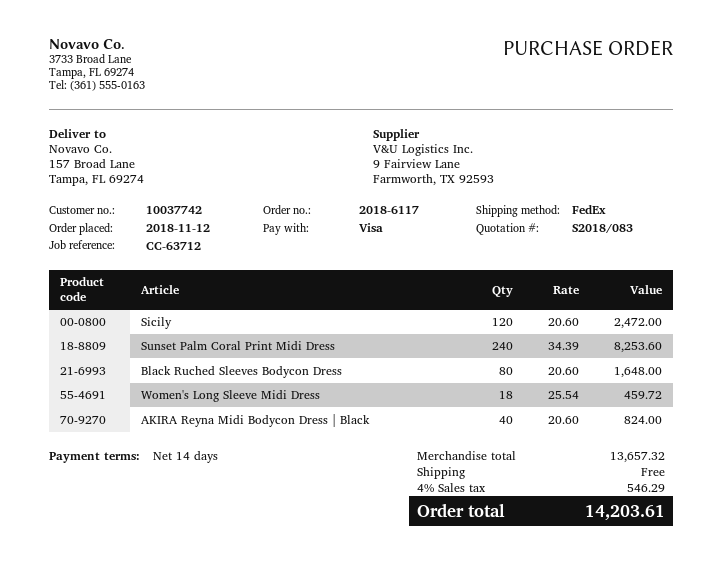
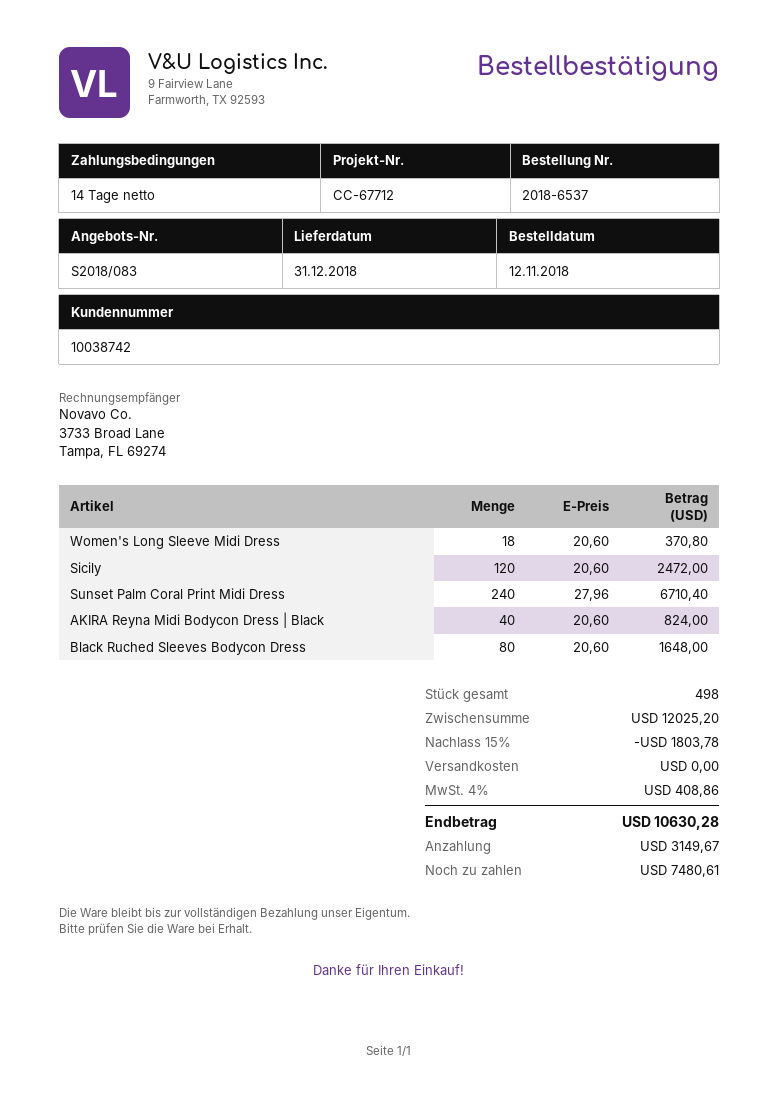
order number: 2018-6117 -> 2018-6537
customer number: 10037742 -> 10038742
reference: CC-63712 -> CC-67712
Sunset Palm Coral Print Midi Dress: 240 x 34.39 = 8253.60 -> 240 x 27.96 = 6710.40
Women's Long Sleeve Midi Dress: 18 x 25.54 = 459.72 -> 18 x 20.60 = 370.80
subtotal: 13657.32 -> 12025.20
discount: none -> 15% = 1803.78
tax: 4% = 546.29 -> 4% = 408.86
total: 14203.61 -> 10630.28

